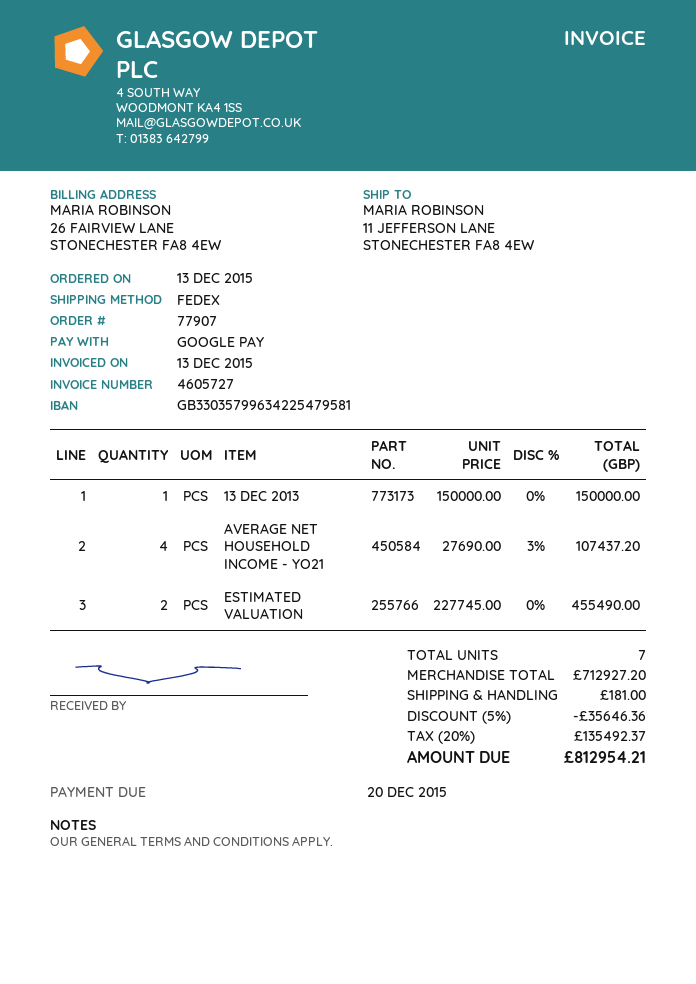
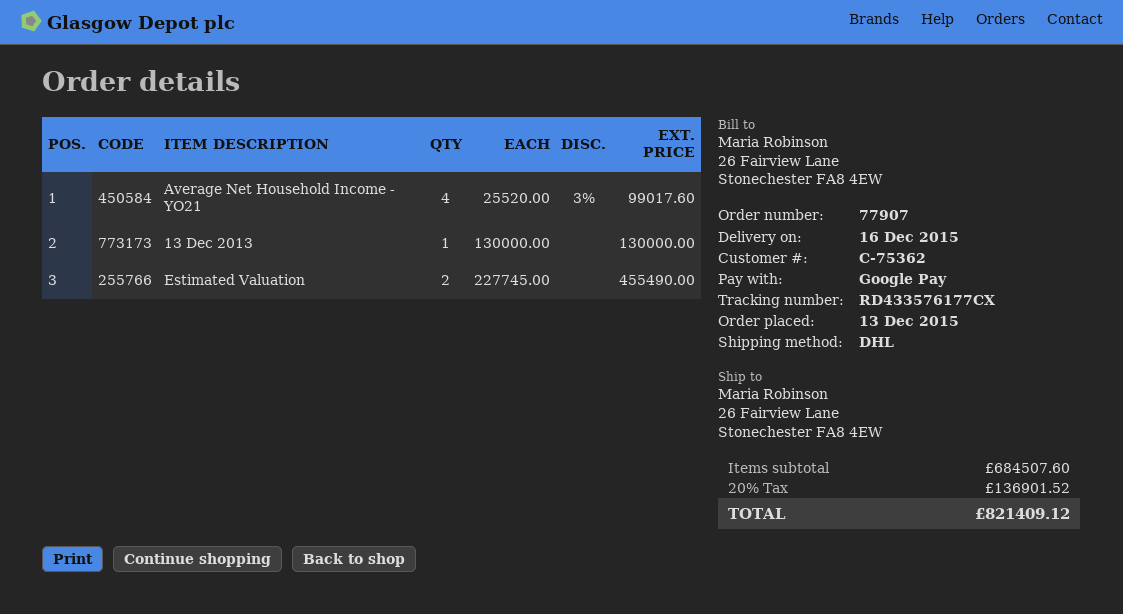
shipping method: FedEx -> DHL
ship to: 11 JEFFERSON LANE, STONECHESTER FA8 4EW -> 26 Fairview Lane, Stonechester FA8 4EW
13 DEC 2013: 1 x 150000.00 = 150000.00 -> 1 x 130000.00 = 130000.00
AVERAGE NET HOUSEHOLD INCOME - YO21: 4 x 27690.00 - 3% = 107437.20 -> 4 x 25520.00 - 3% = 99017.60
subtotal: 712927.20 -> 684507.60
discount: 5% = 35646.36 -> none
shipping: 181.00 -> none
tax: 20% = 135492.37 -> 20% = 136901.52
total: 812954.21 -> 821409.12

